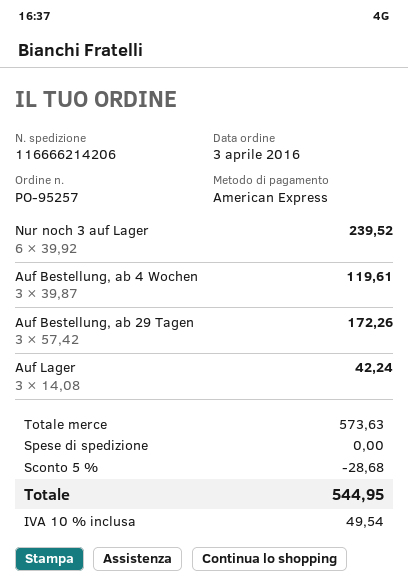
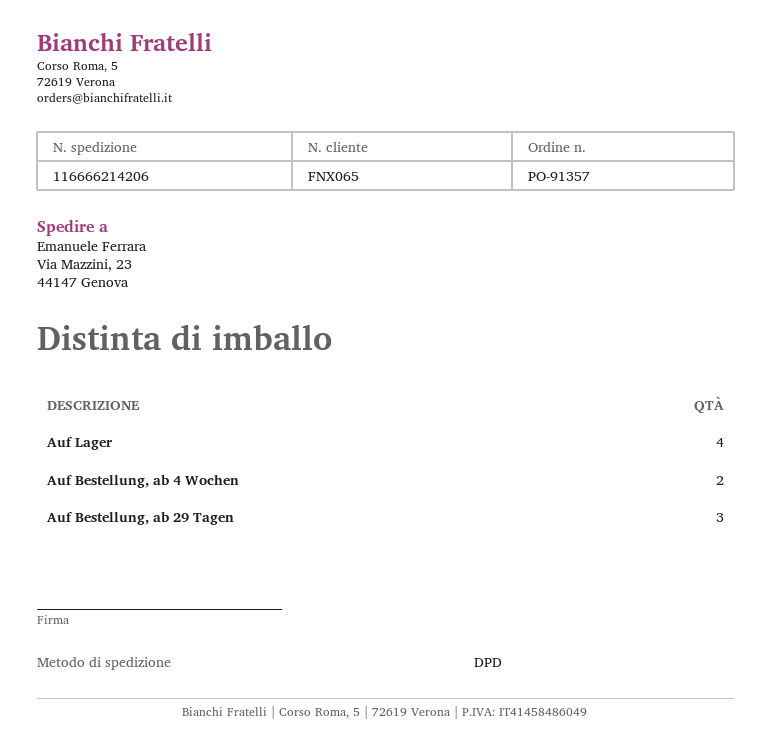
order number: PO-95257 -> PO-91357
Nur noch 3 auf Lager: 6 -> none
Auf Bestellung, ab 4 Wochen: 3 -> 2
Auf Lager: 3 -> 4

